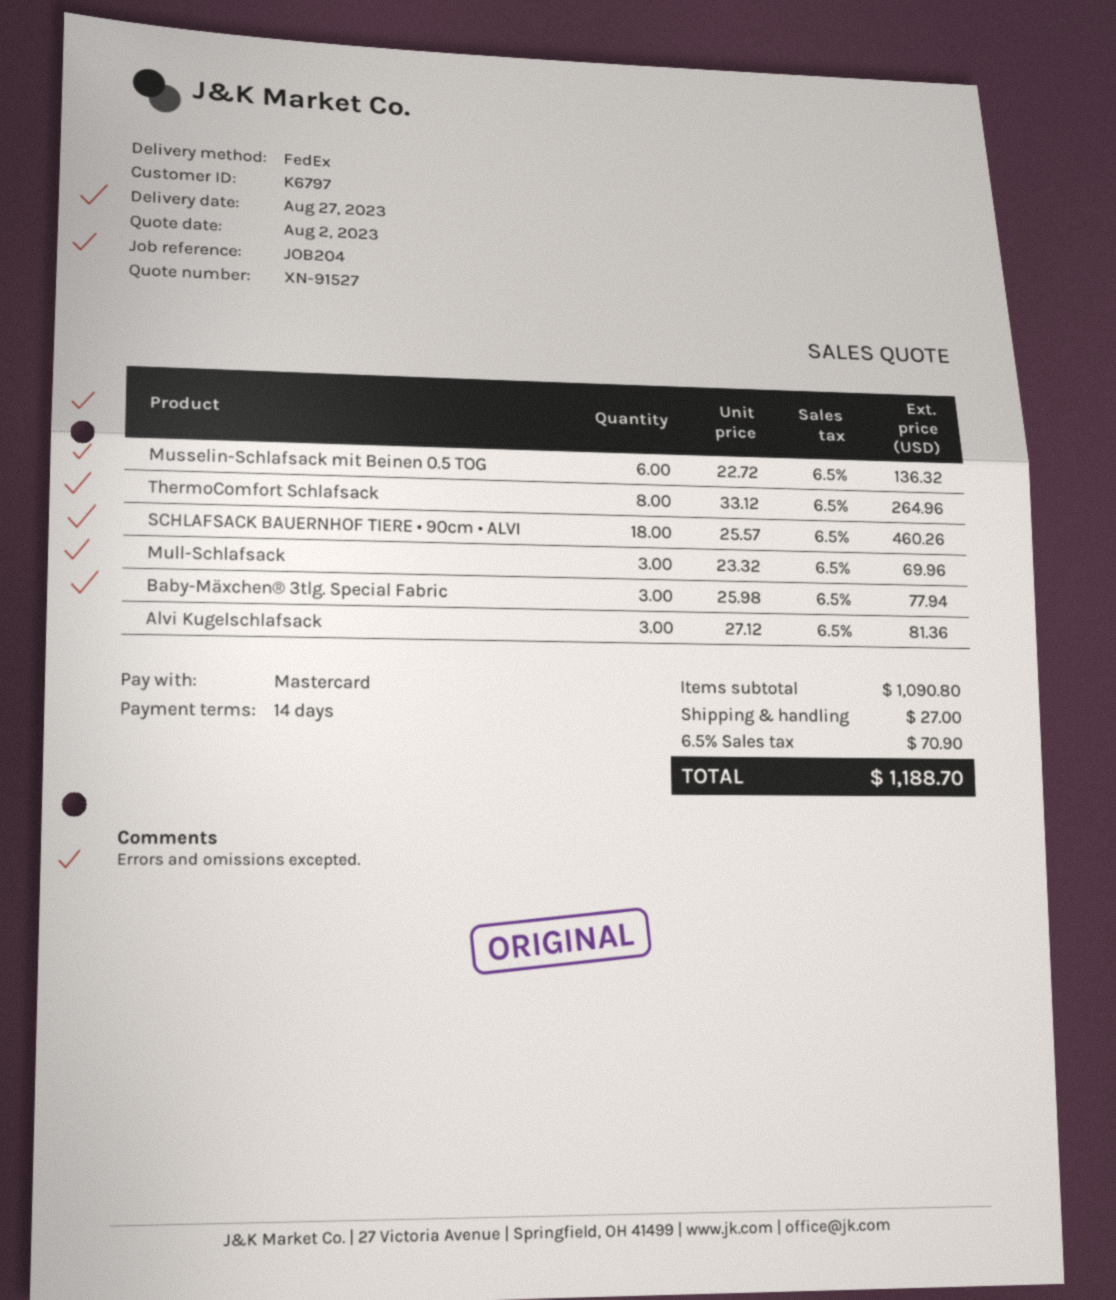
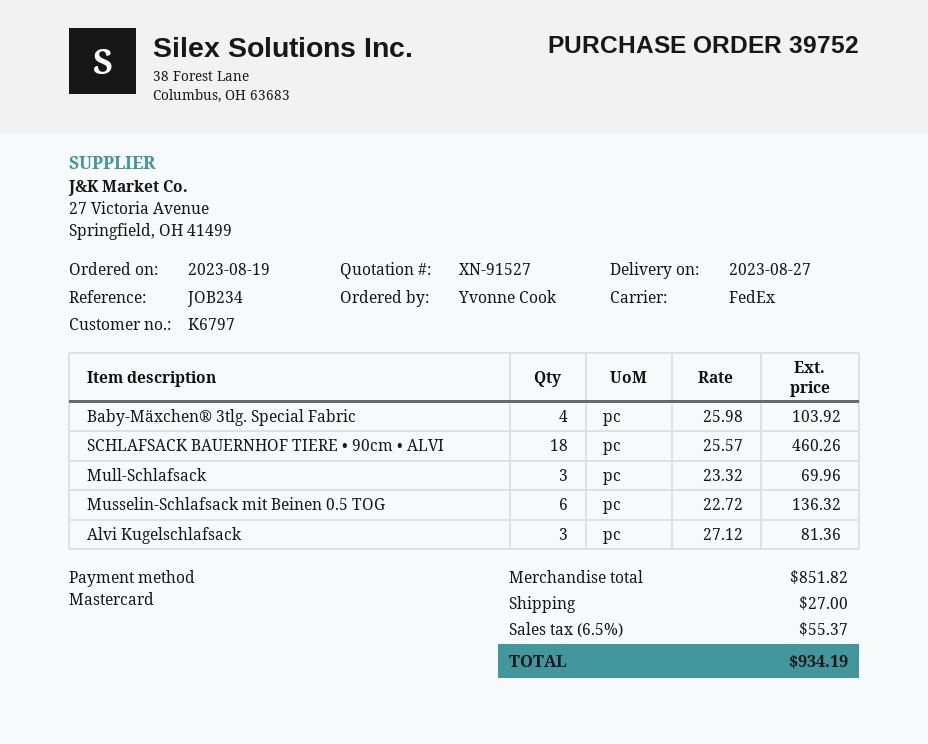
reference: JOB204 -> JOB234
ThermoComfort Schlafsack: 8 x 33.12 = 264.96 -> none
Baby-Mäxchen® 3tlg. Special Fabric: 3 x 25.98 = 77.94 -> 4 x 25.98 = 103.92
subtotal: 1090.80 -> 851.82
tax: 6.5% = 70.90 -> 6.5% = 55.37
total: 1188.70 -> 934.19

